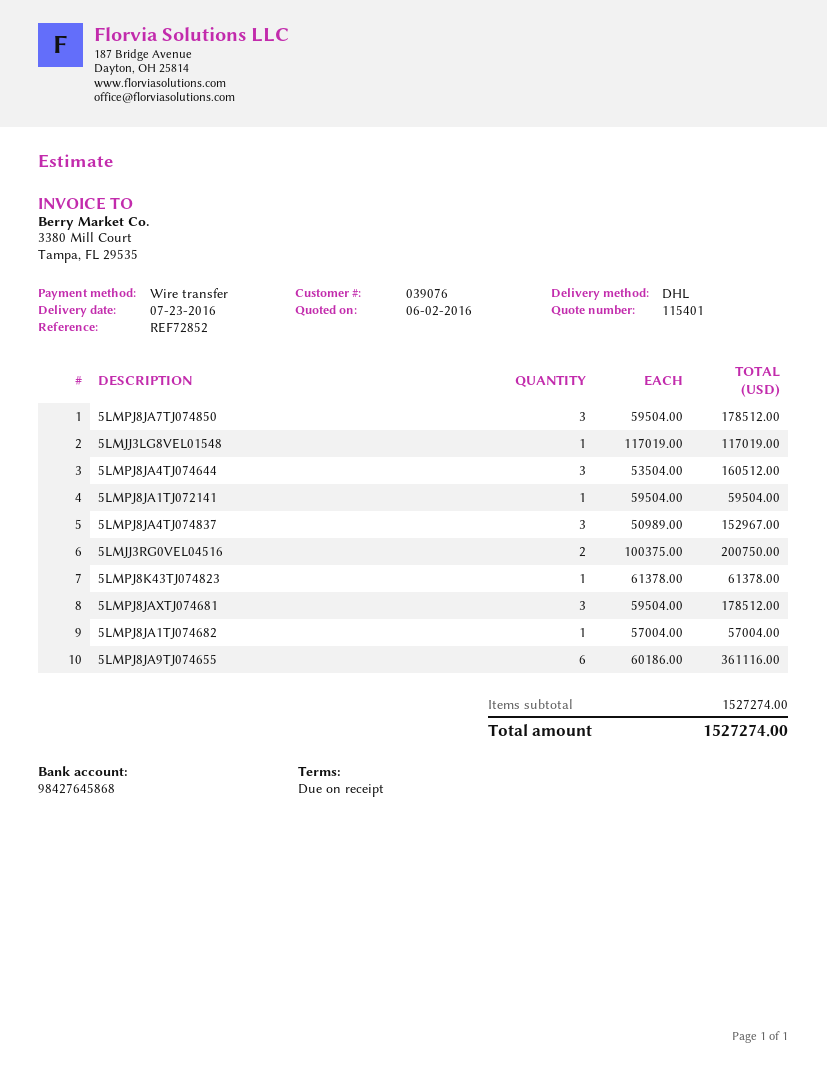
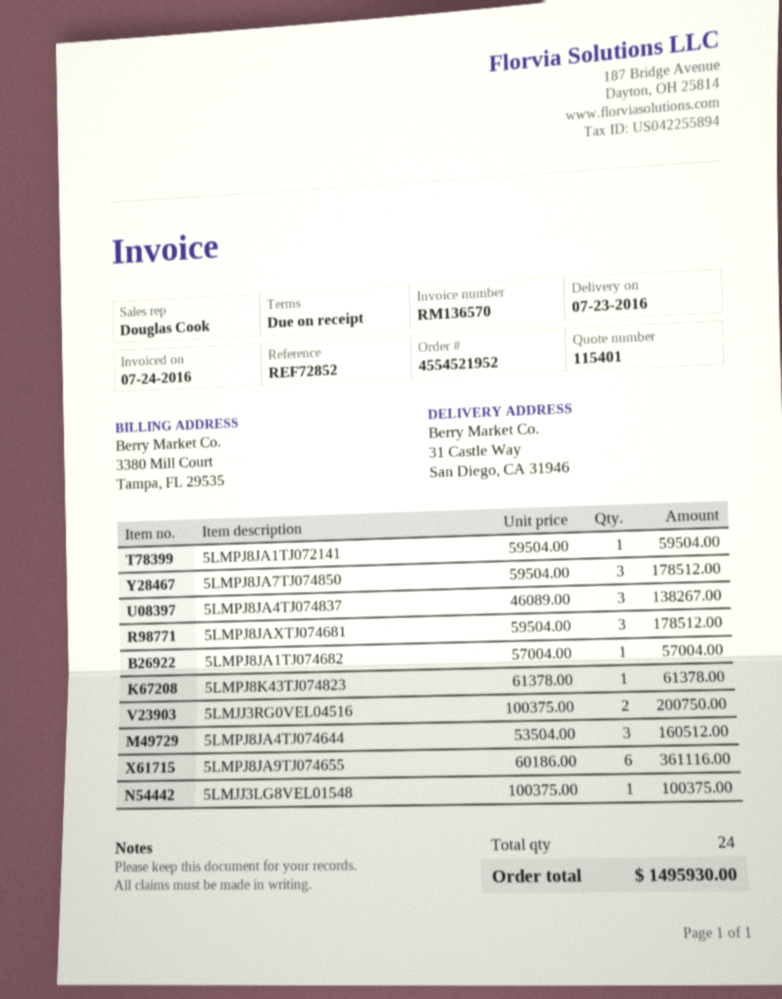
5LMJJ3LG8VEL01548: 1 x 117019.00 = 117019.00 -> 1 x 100375.00 = 100375.00
5LMPJ8JA4TJ074837: 3 x 50989.00 = 152967.00 -> 3 x 46089.00 = 138267.00
total: 1527274.00 -> 1495930.00

